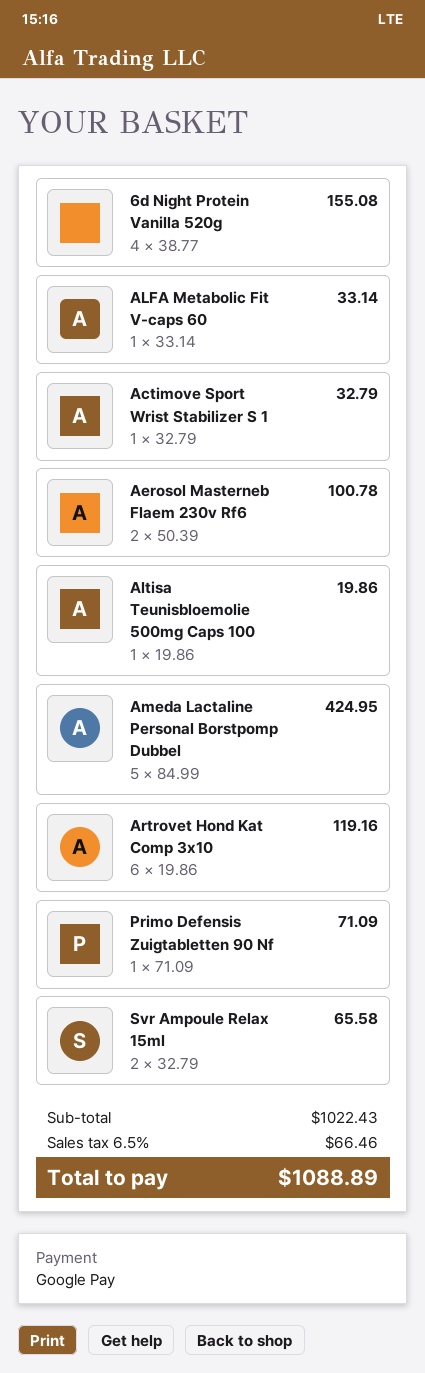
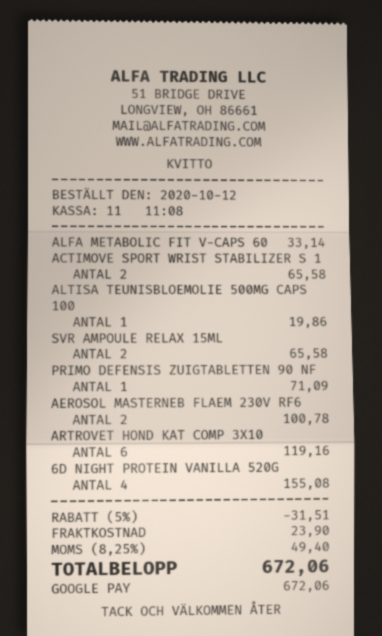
Actimove Sport Wrist Stabilizer S 1: 1 for 32.79 -> 2 for 65.58
Ameda Lactaline Personal Borstpomp Dubbel: 5 for 424.95 -> none
discount: none -> 5% = 31.51
shipping: none -> 23.90
tax: 6.5% = 66.46 -> 8.25% = 49.40
total: 1088.89 -> 672.06

